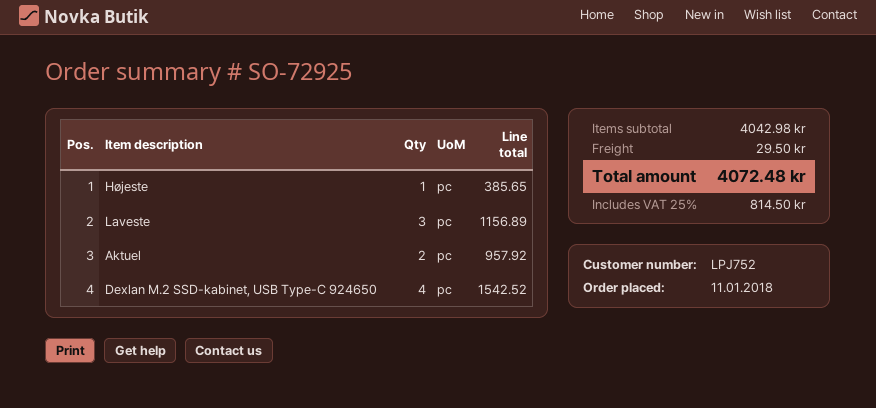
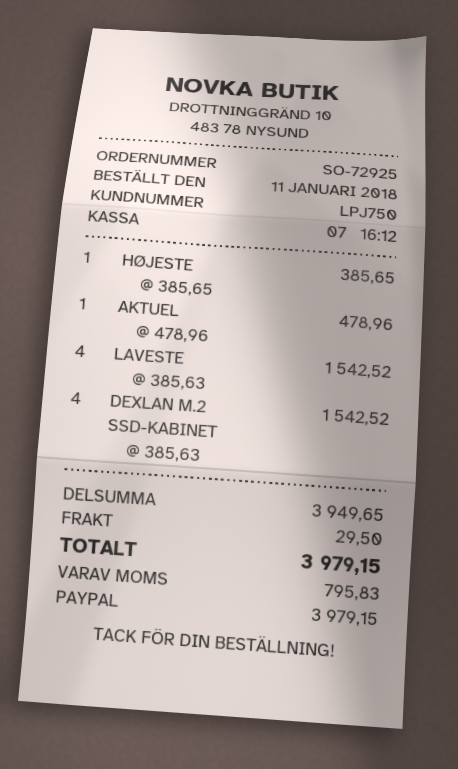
customer number: LPJ752 -> LPJ750
Laveste: 3 for 1156.89 -> 4 for 1542.52
Aktuel: 2 for 957.92 -> 1 for 478.96
subtotal: 4042.98 -> 3949.65
tax: 814.50 -> 795.83
total: 4072.48 -> 3979.15

